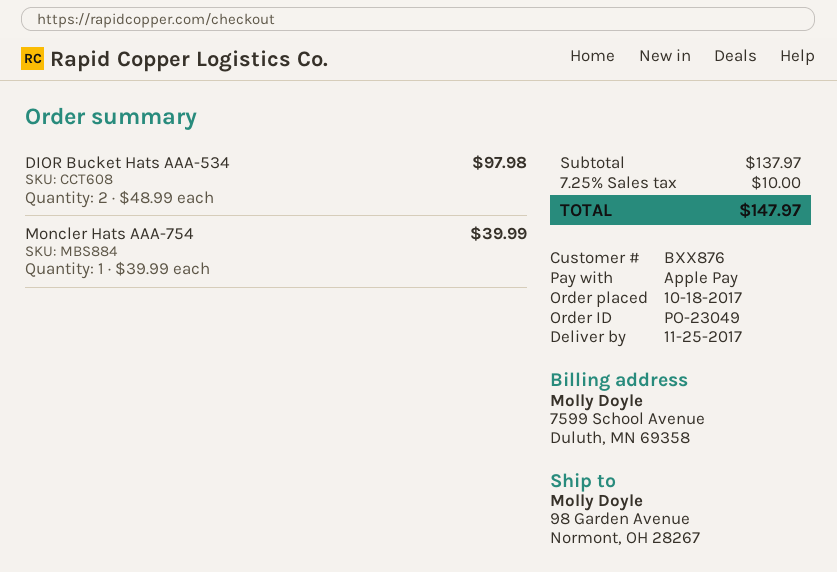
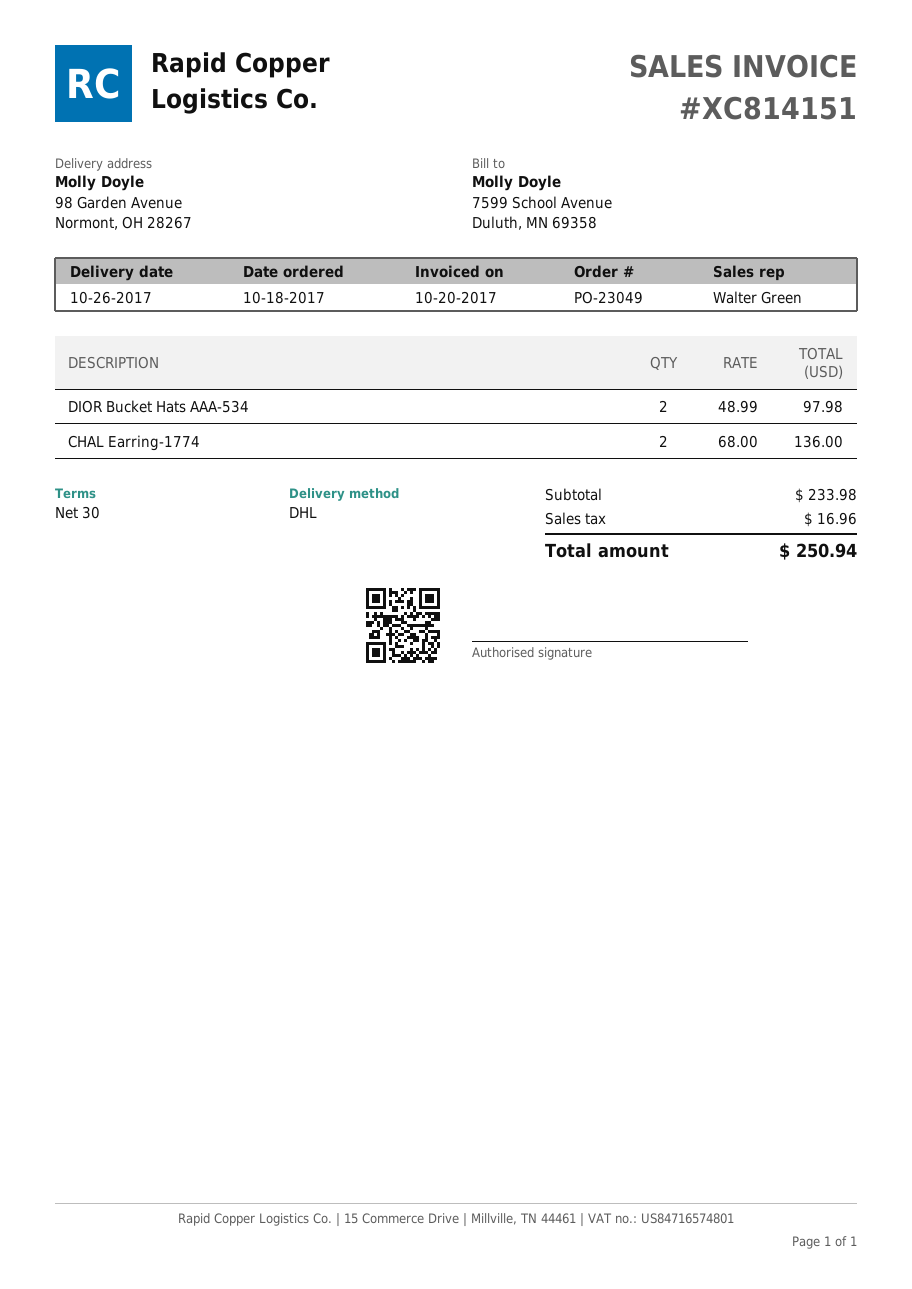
delivery date: 2017-11-25 -> 2017-10-26
Moncler Hats AAA-754: 1 x 39.99 = 39.99 -> none
CHAL Earring-1774: none -> 2 x 68.00 = 136.00
subtotal: 137.97 -> 233.98
tax: 10.00 -> 16.96
total: 147.97 -> 250.94

